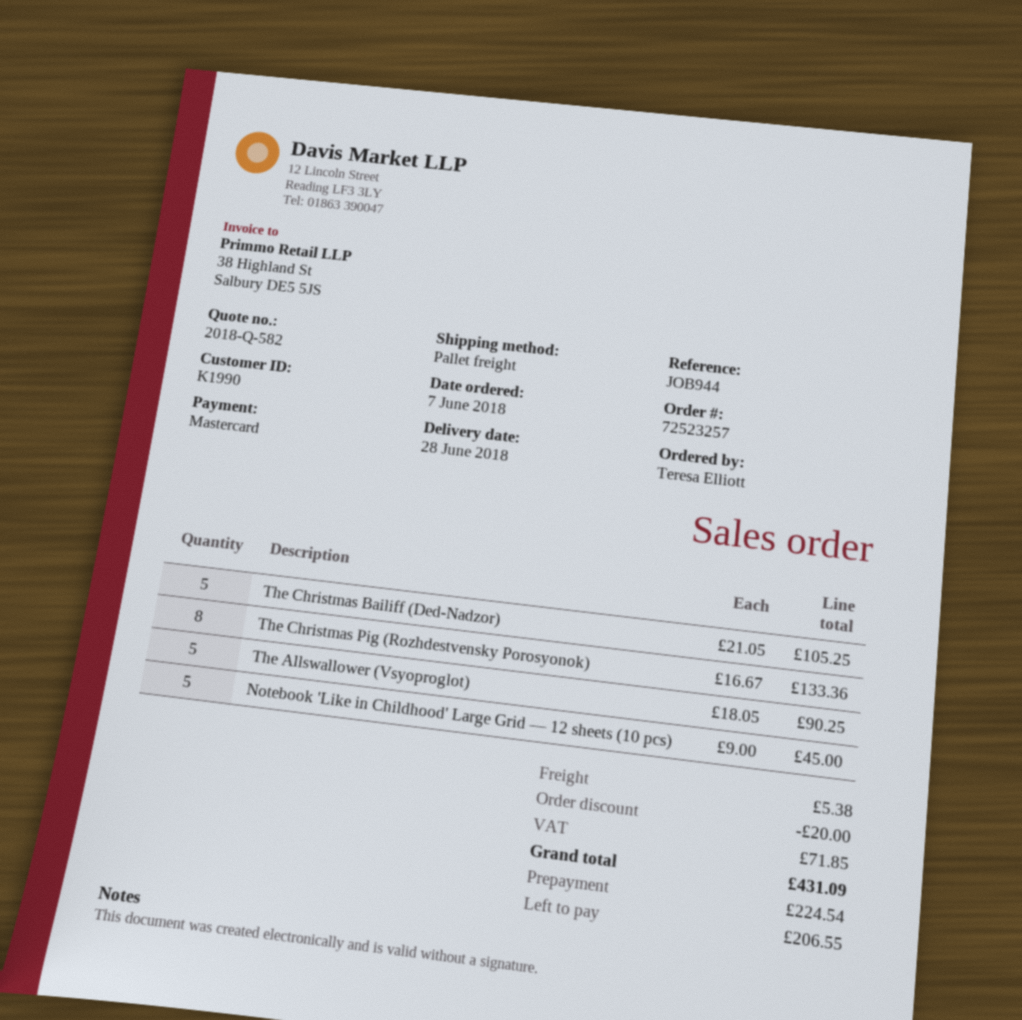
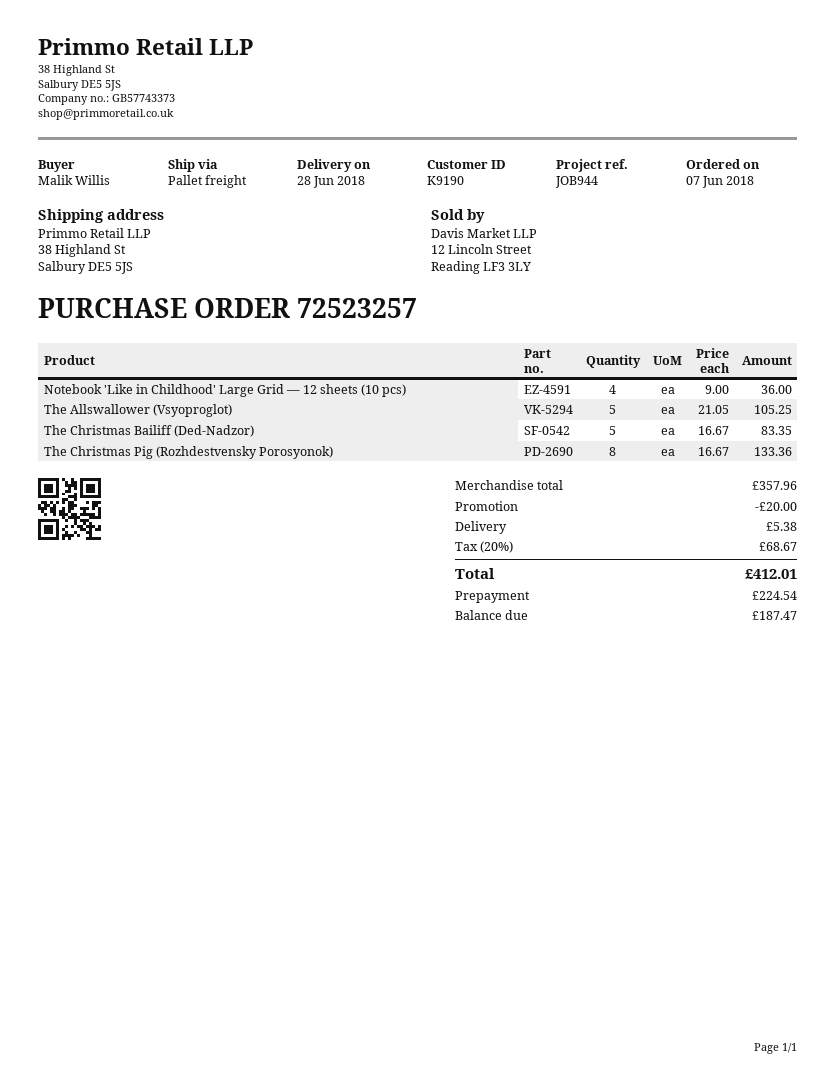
customer number: K1990 -> K9190
ordered by: Teresa Elliott -> Malik Willis
The Christmas Bailiff (Ded-Nadzor): 5 x 21.05 = 105.25 -> 5 x 16.67 = 83.35
The Allswallower (Vsyoproglot): 5 x 18.05 = 90.25 -> 5 x 21.05 = 105.25
Notebook 'Like in Childhood' Large Grid — 12 sheets (10 pcs): 5 x 9.00 = 45.00 -> 4 x 9.00 = 36.00
tax: 71.85 -> 68.67
total: 431.09 -> 412.01
balance: 206.55 -> 187.47

